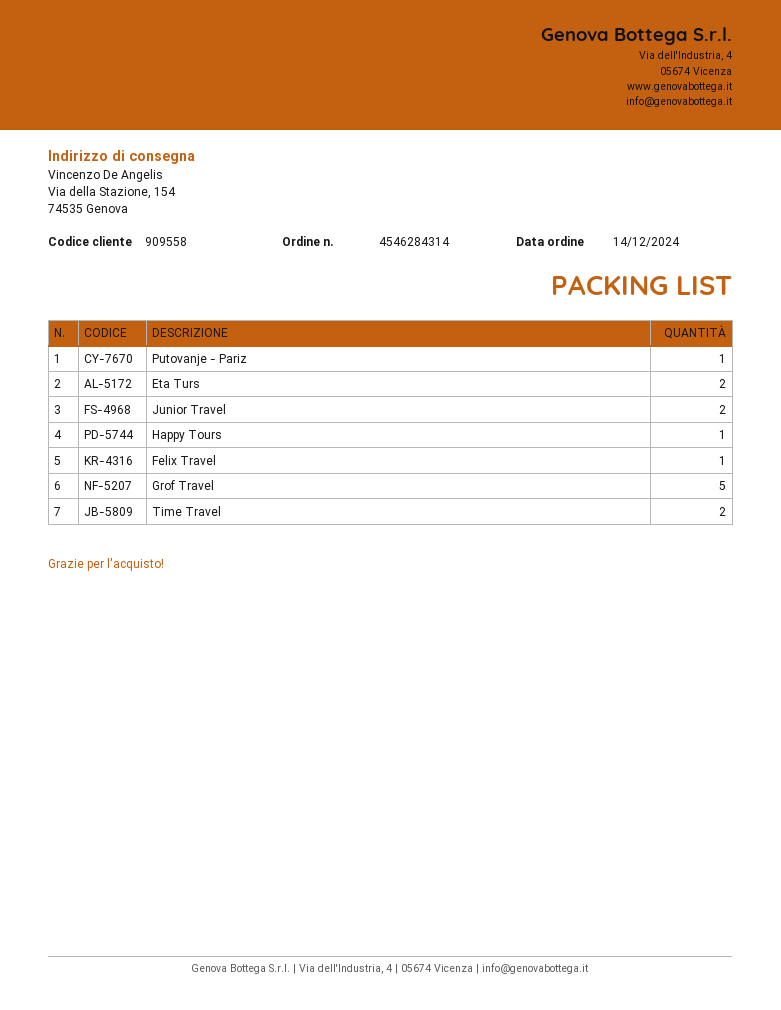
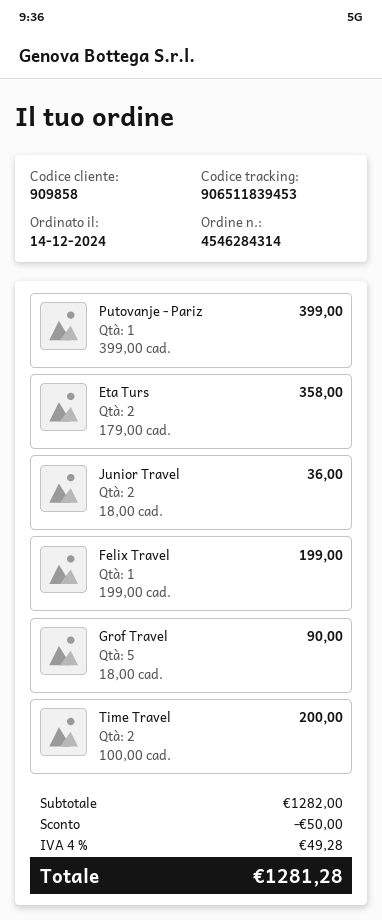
customer number: 909558 -> 909858
Happy Tours: 1 -> none

